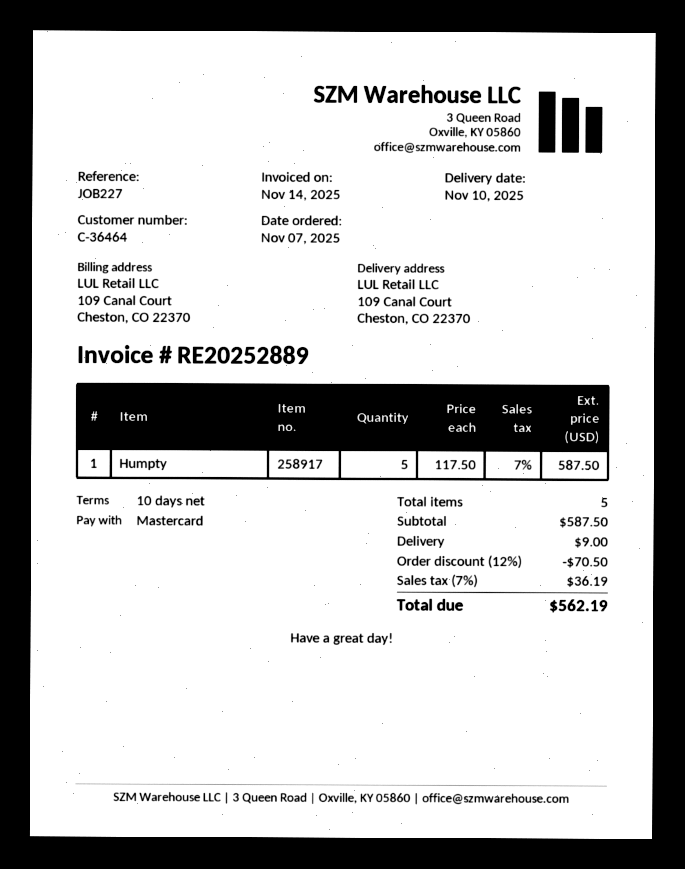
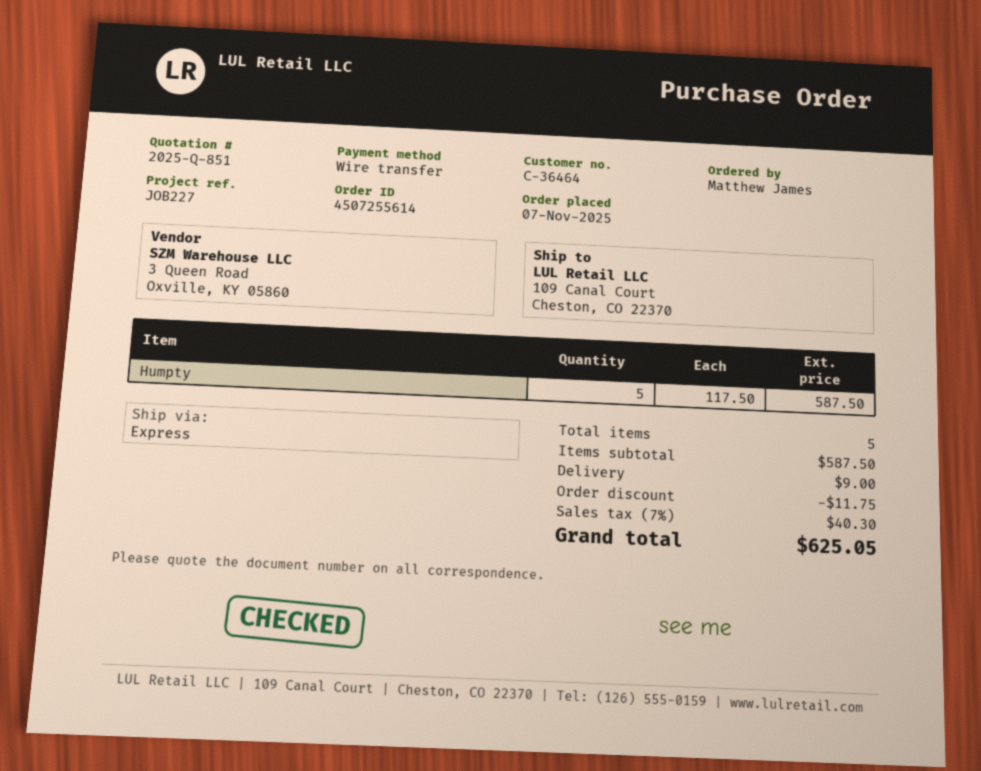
payment method: Mastercard -> bank transfer
discount: 70.50 -> 11.75
tax: 7% = 36.19 -> 7% = 40.30
total: 562.19 -> 625.05

